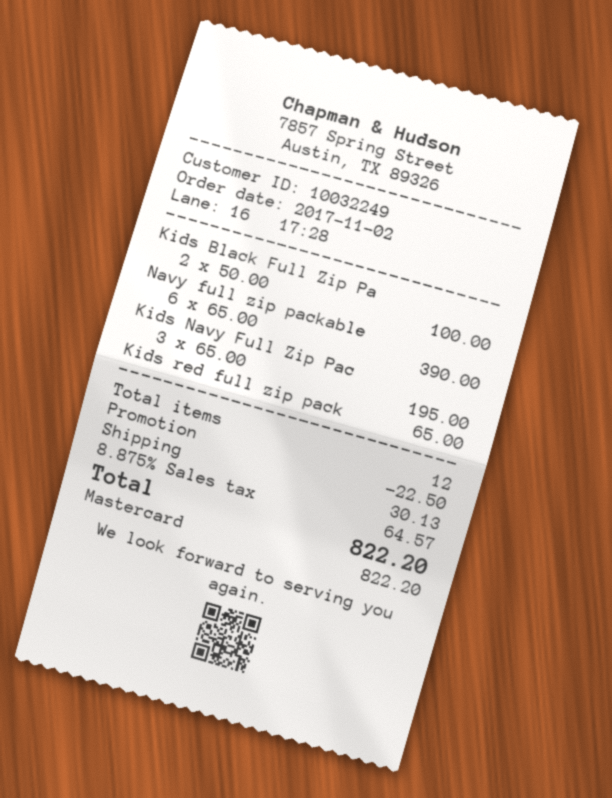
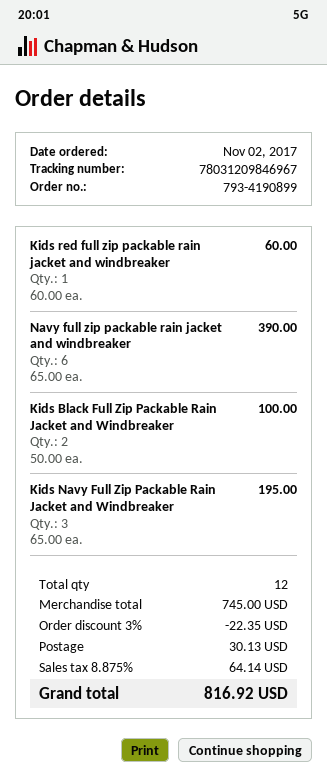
Kids red full zip pack: 1 x 65.00 = 65.00 -> 1 x 60.00 = 60.00
discount: 22.50 -> 22.35
tax: 8.875% = 64.57 -> 8.875% = 64.14
total: 822.20 -> 816.92

